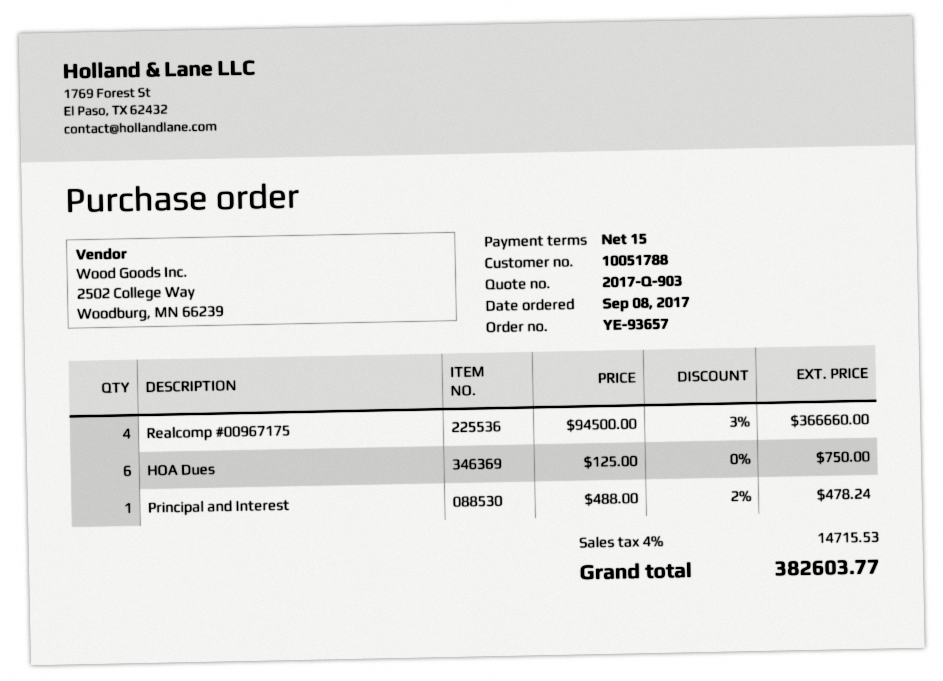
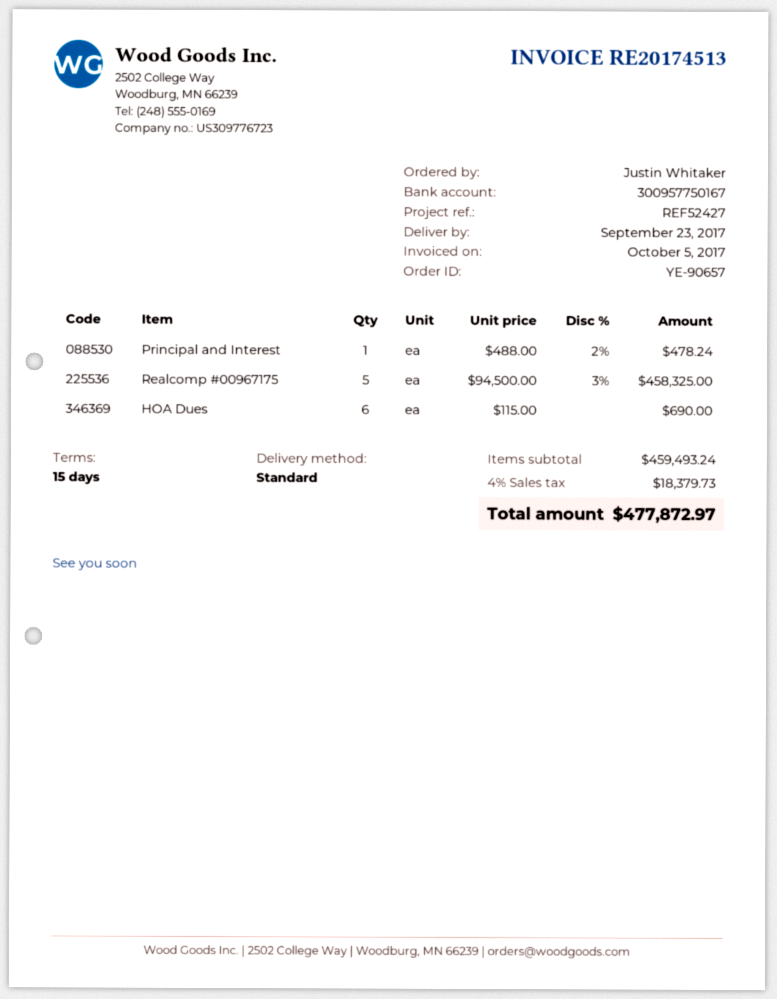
order number: YE-93657 -> YE-90657
Realcomp #00967175: 4 x 94500.00 - 3% = 366660.00 -> 5 x 94500.00 - 3% = 458325.00
HOA Dues: 6 x 125.00 = 750.00 -> 6 x 115.00 = 690.00
tax: 4% = 14715.53 -> 4% = 18379.73
total: 382603.77 -> 477872.97

